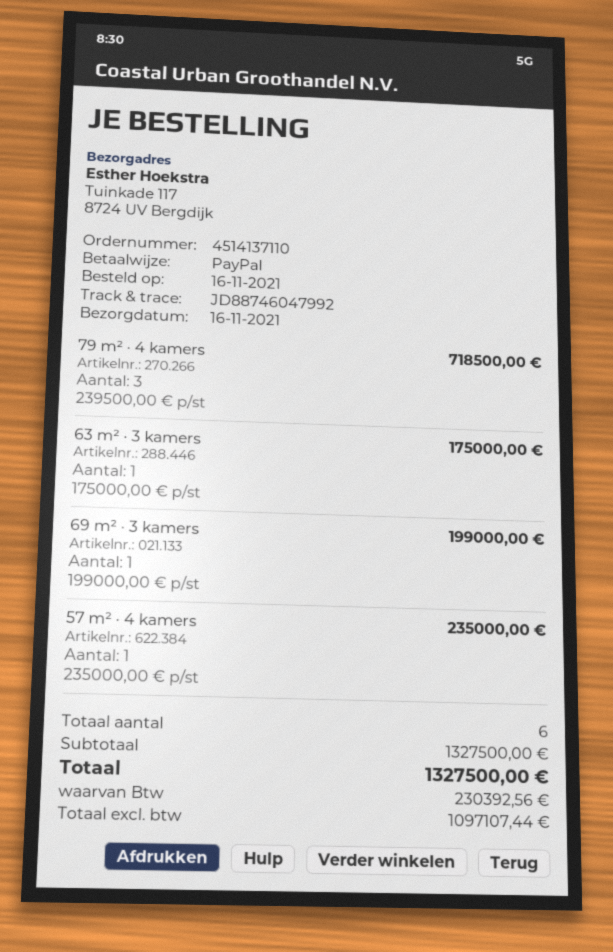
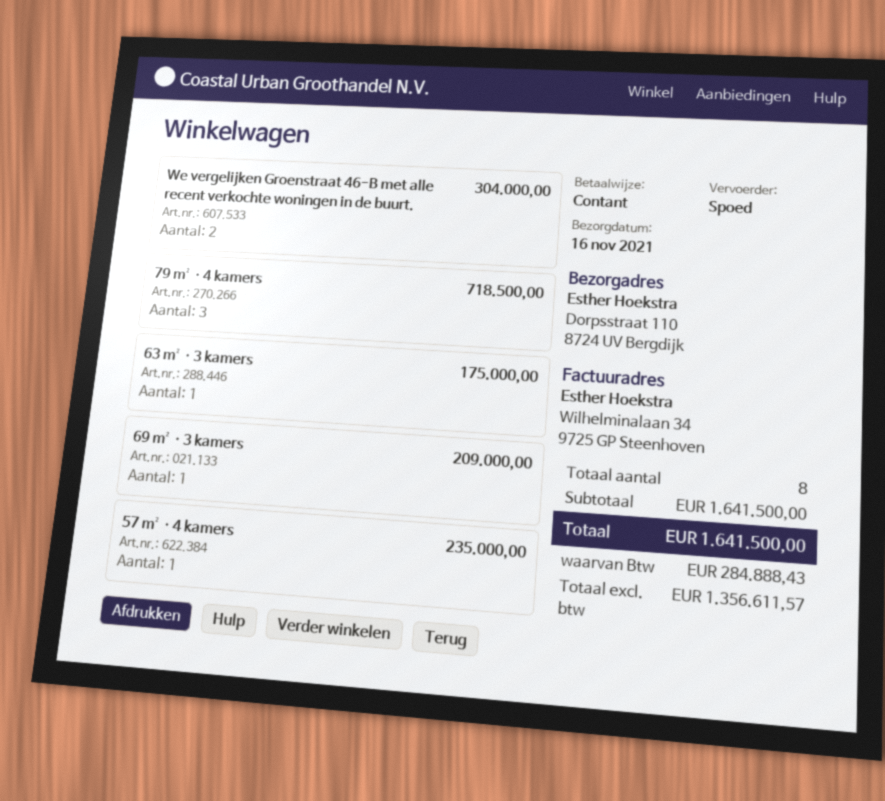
payment method: PayPal -> cash
ship to: Tuinkade 117, 8724 UV Bergdijk -> Dorpsstraat 110, 8724 UV Bergdijk
69 m² · 3 kamers: 1 for 199000.00 -> 1 for 209000.00
We vergelijken Groenstraat 46-B met alle recent verkochte woningen in de buurt.: none -> 2 for 304000.00
total quantity: 6 -> 8
subtotal: 1327500.00 -> 1641500.00
net: 1097107.44 -> 1356611.57
tax: 230392.56 -> 284888.43
total: 1327500.00 -> 1641500.00

